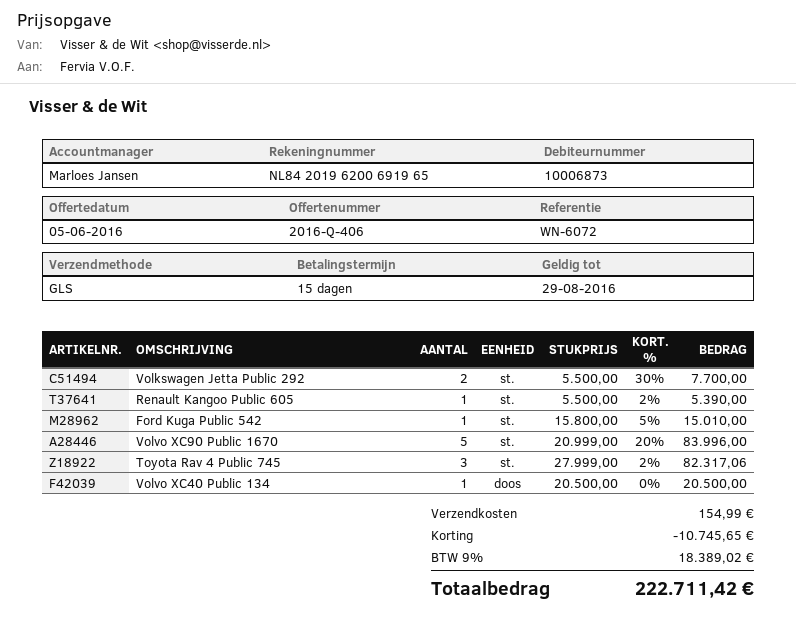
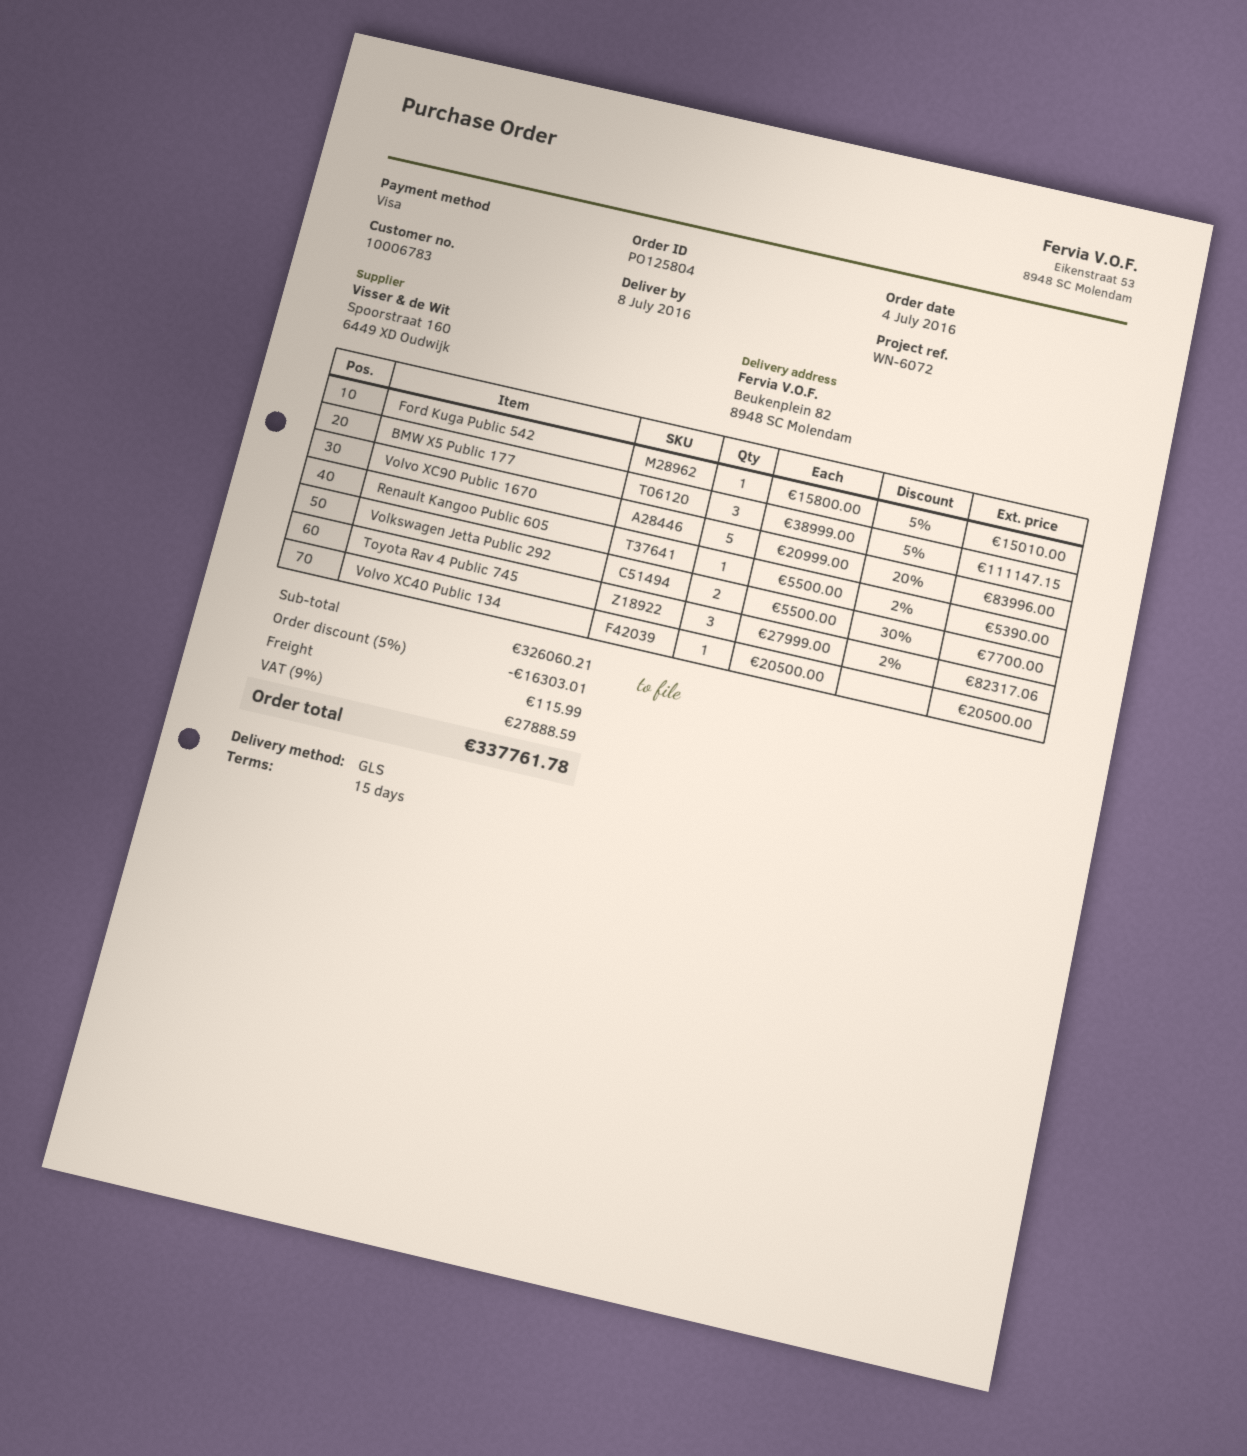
customer number: 10006873 -> 10006783
BMW X5 Public 177: none -> 3 x 38999.00 - 5% = 111147.15
discount: 10745.65 -> 16303.01
shipping: 154.99 -> 115.99
tax: 9% = 18389.02 -> 9% = 27888.59
total: 222711.42 -> 337761.78

